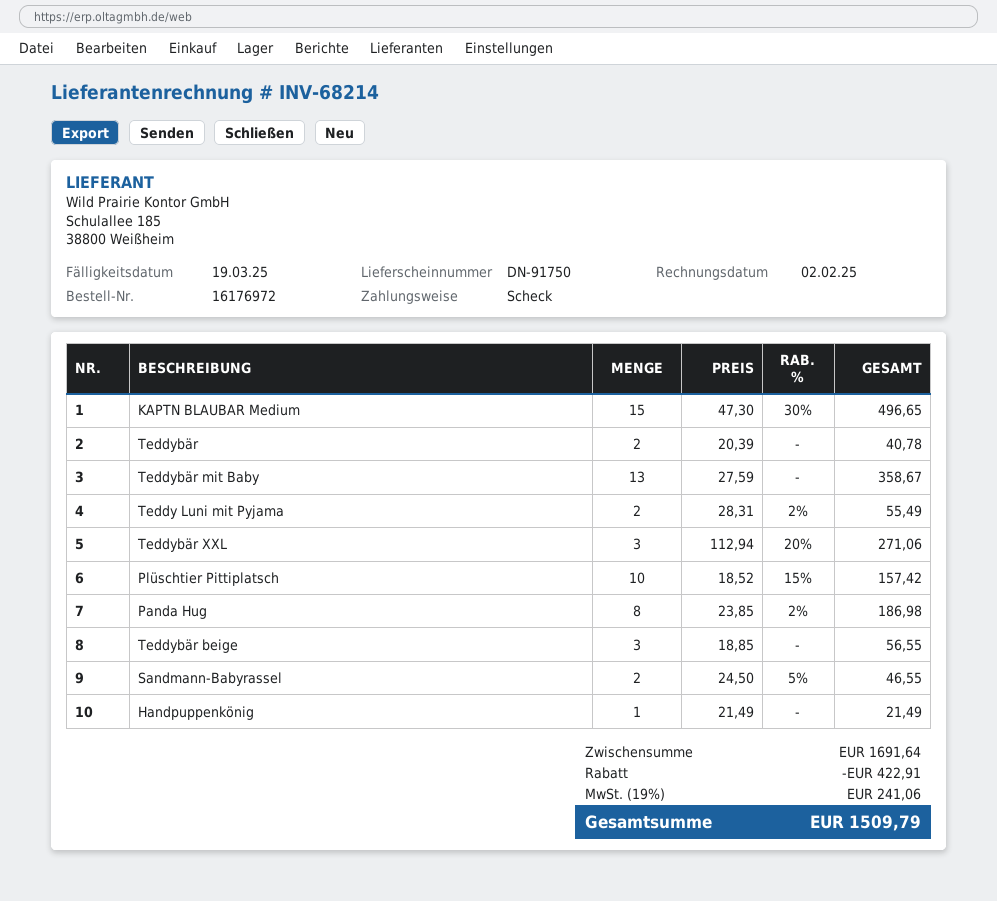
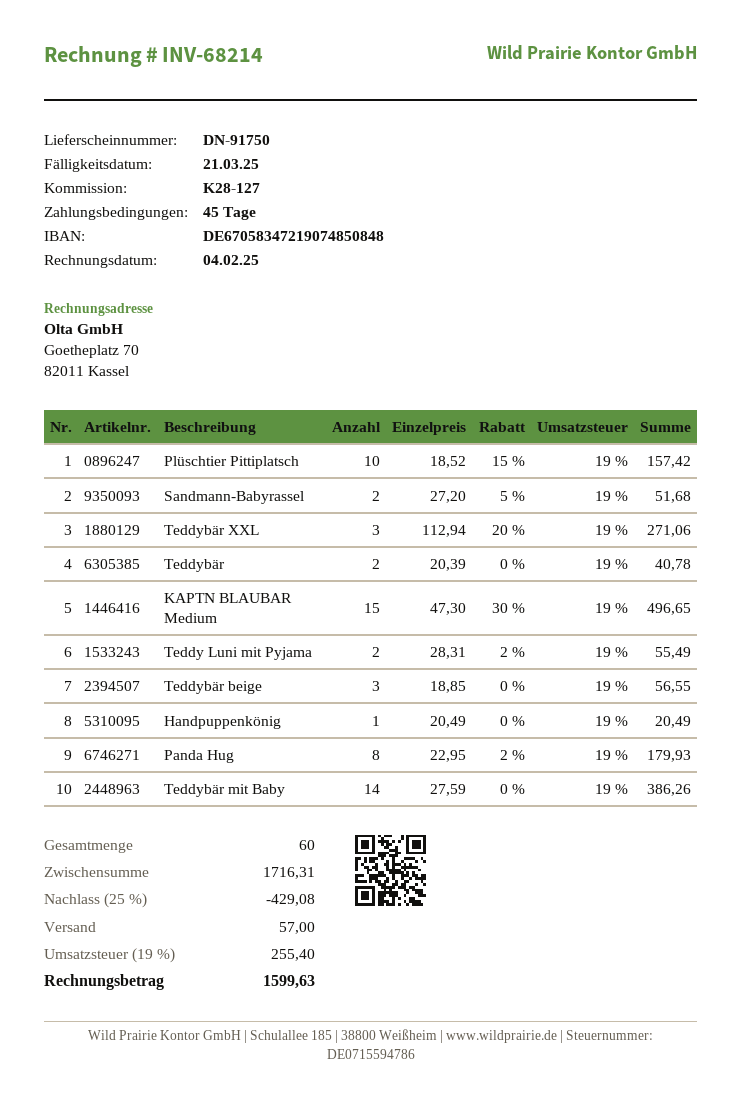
invoice date: 2025-02-02 -> 2025-02-04
due date: 2025-03-19 -> 2025-03-21
Teddybär mit Baby: 13 x 27.59 = 358.67 -> 14 x 27.59 = 386.26
Panda Hug: 8 x 23.85 - 2% = 186.98 -> 8 x 22.95 - 2% = 179.93
Sandmann-Babyrassel: 2 x 24.50 - 5% = 46.55 -> 2 x 27.20 - 5% = 51.68
Handpuppenkönig: 1 x 21.49 = 21.49 -> 1 x 20.49 = 20.49
subtotal: 1691.64 -> 1716.31
discount: 422.91 -> 429.08
shipping: none -> 57.00
tax: 19% = 241.06 -> 19% = 255.40
total: 1509.79 -> 1599.63

